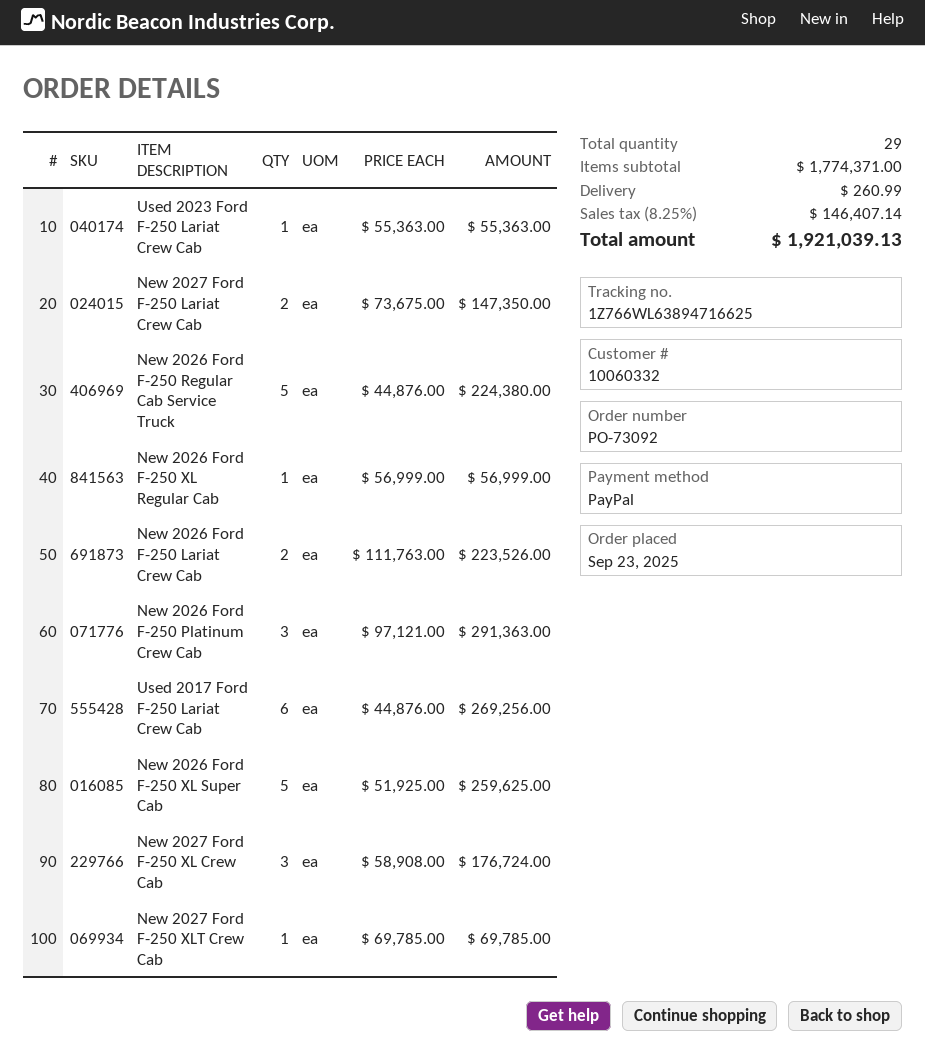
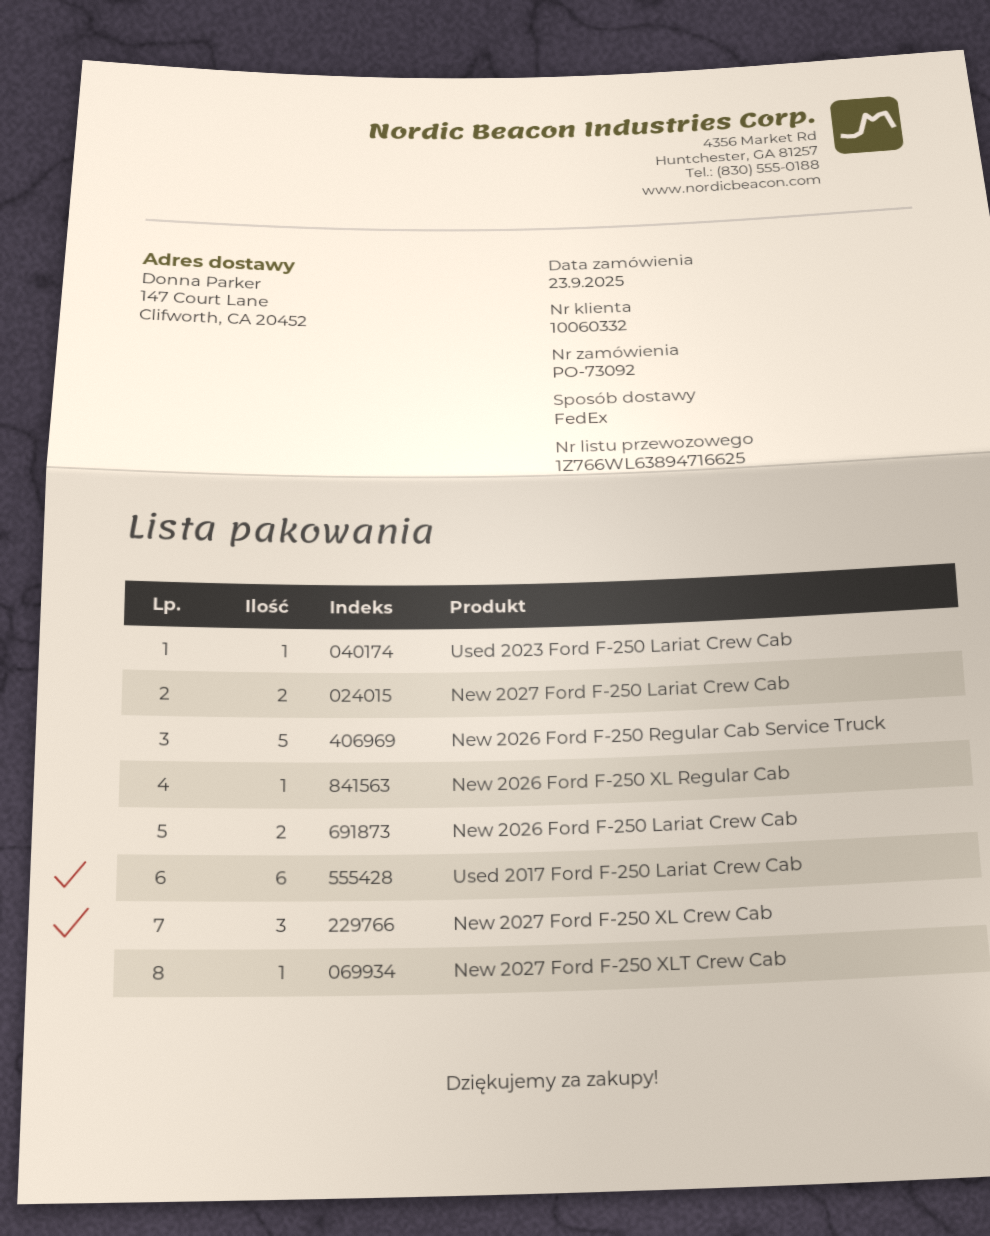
New 2026 Ford F-250 Platinum Crew Cab: 3 -> none
New 2026 Ford F-250 XL Super Cab: 5 -> none

